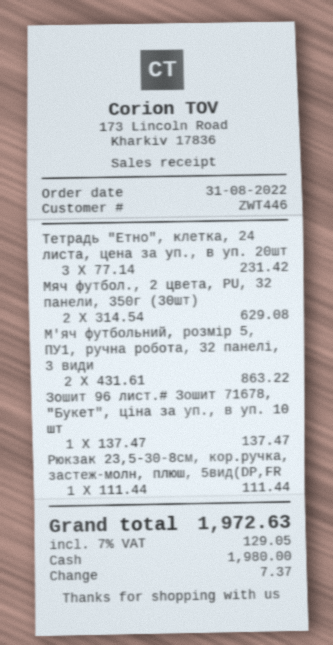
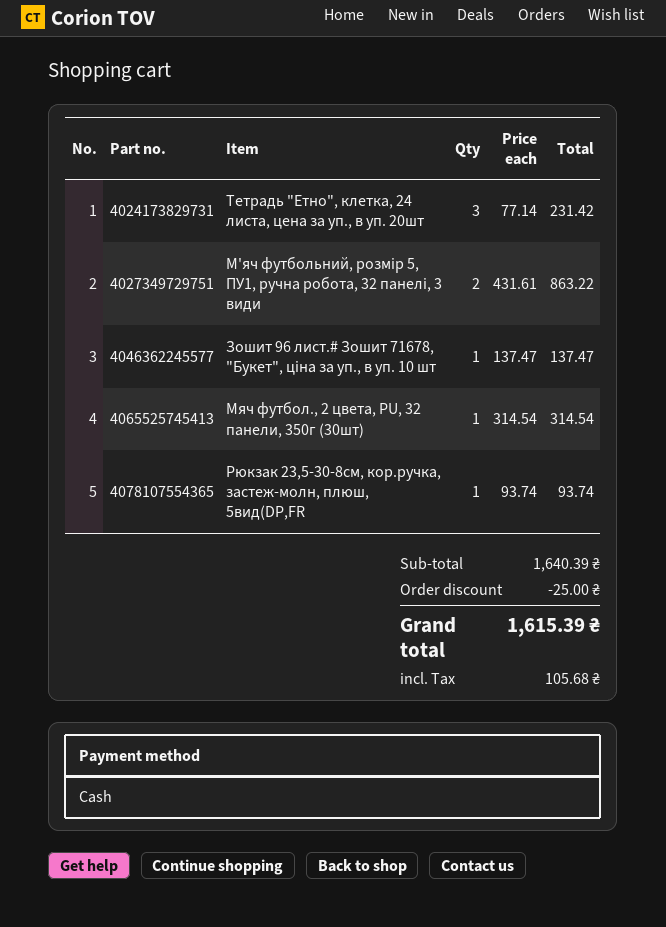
Мяч футбол., 2 цвета, PU, 32 панели, 350г (30шт): 2 x 314.54 = 629.08 -> 1 x 314.54 = 314.54
Рюкзак 23,5-30-8см, кор.ручка, застеж-молн, плюш, 5вид(DP,FR: 1 x 111.44 = 111.44 -> 1 x 93.74 = 93.74
discount: none -> 25.00
tax: 129.05 -> 105.68
total: 1972.63 -> 1615.39

